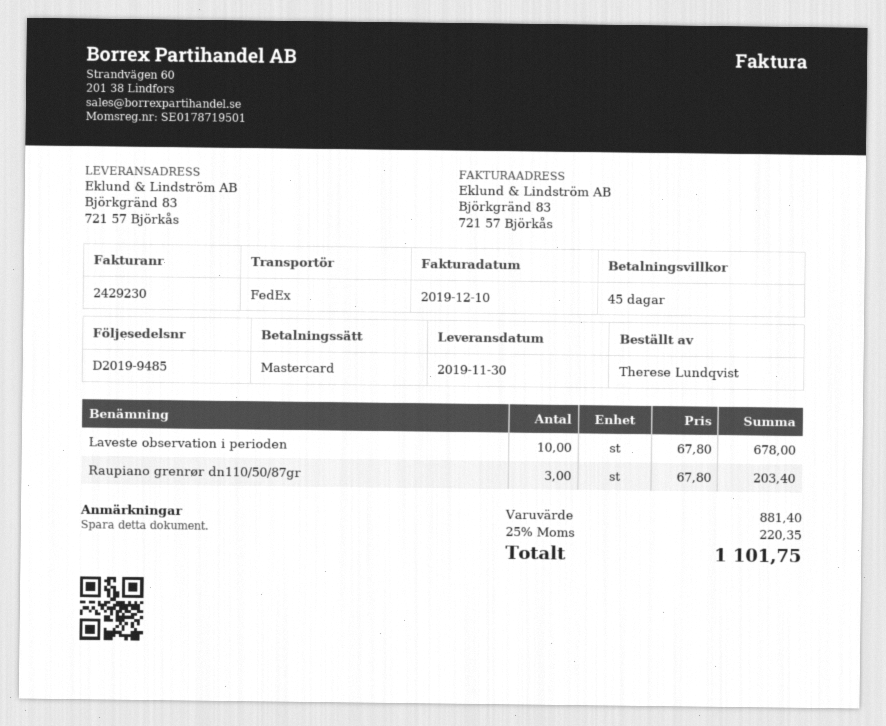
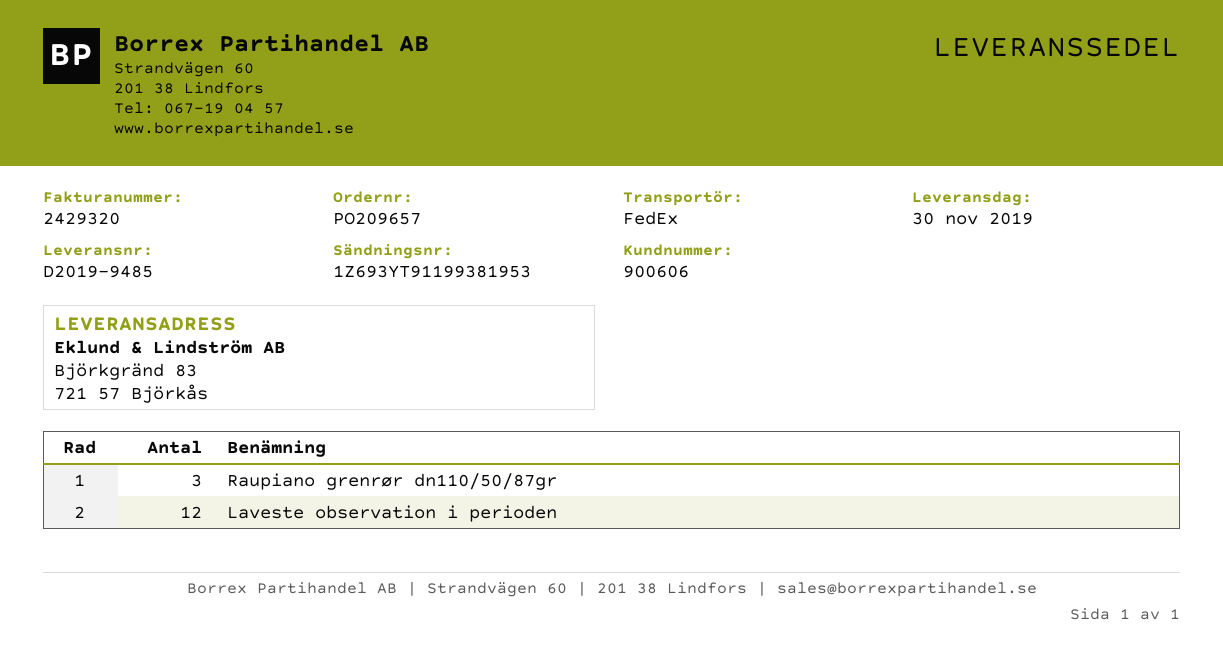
invoice number: 2429230 -> 2429320
Laveste observation i perioden: 10 -> 12

